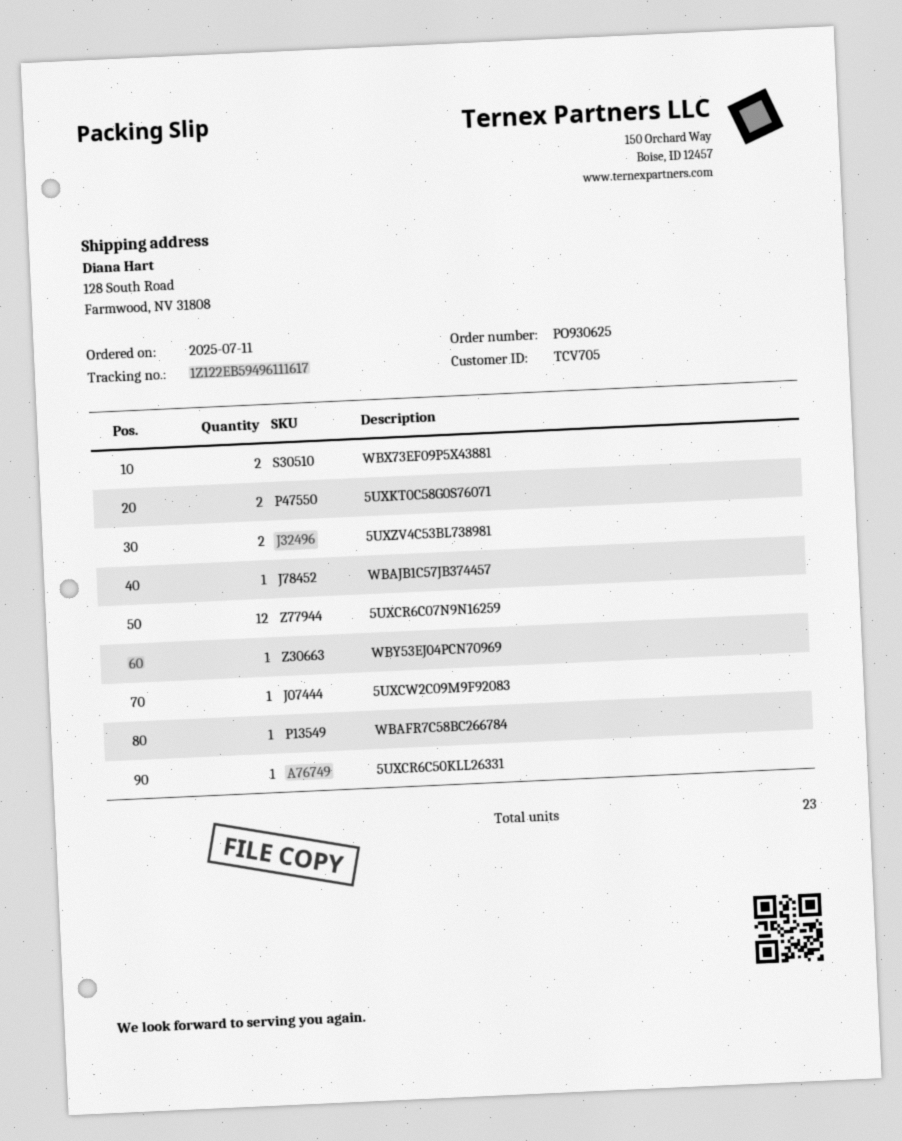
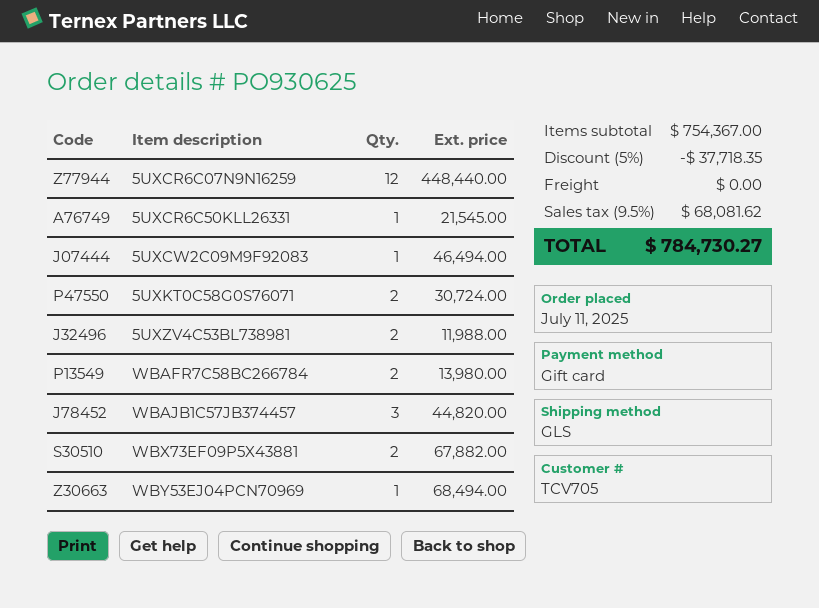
WBAJB1C57JB374457: 1 -> 3
WBAFR7C58BC266784: 1 -> 2

